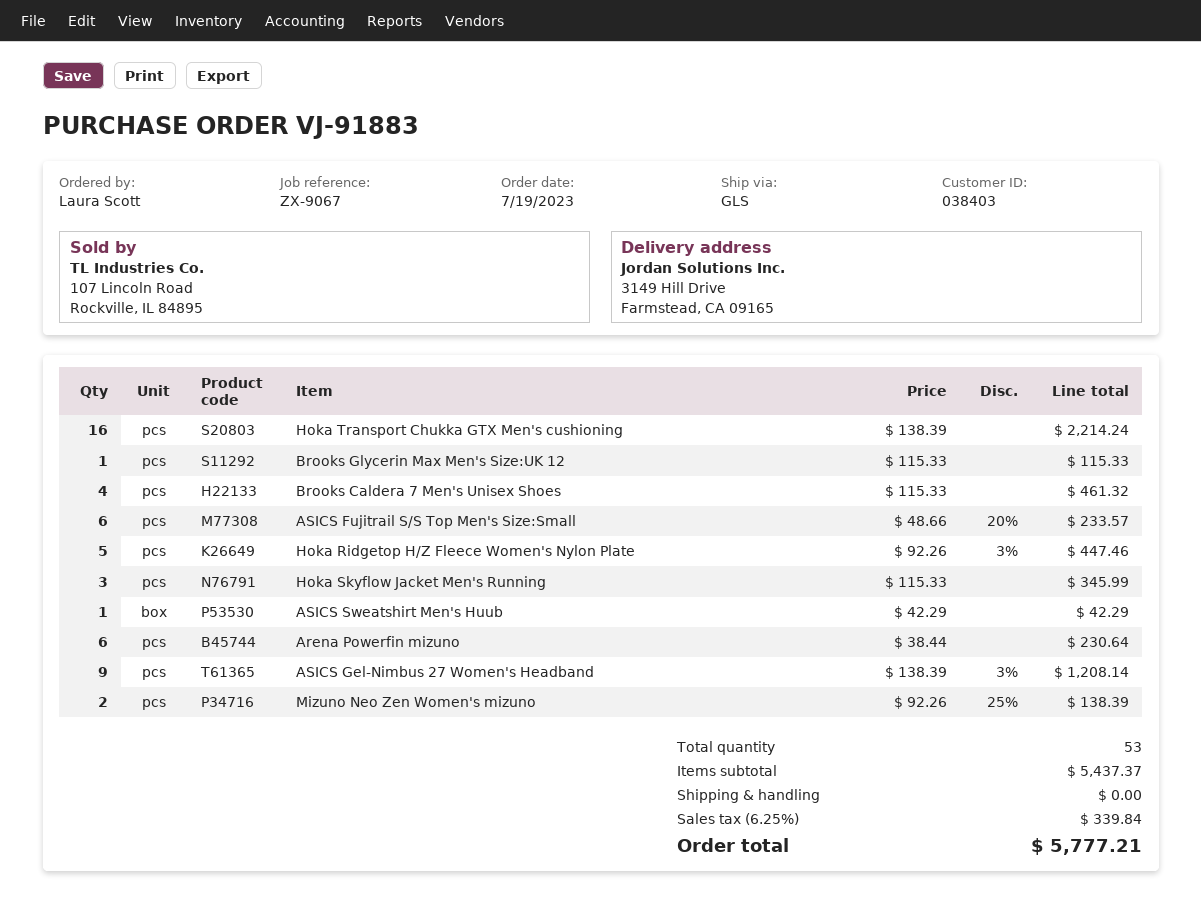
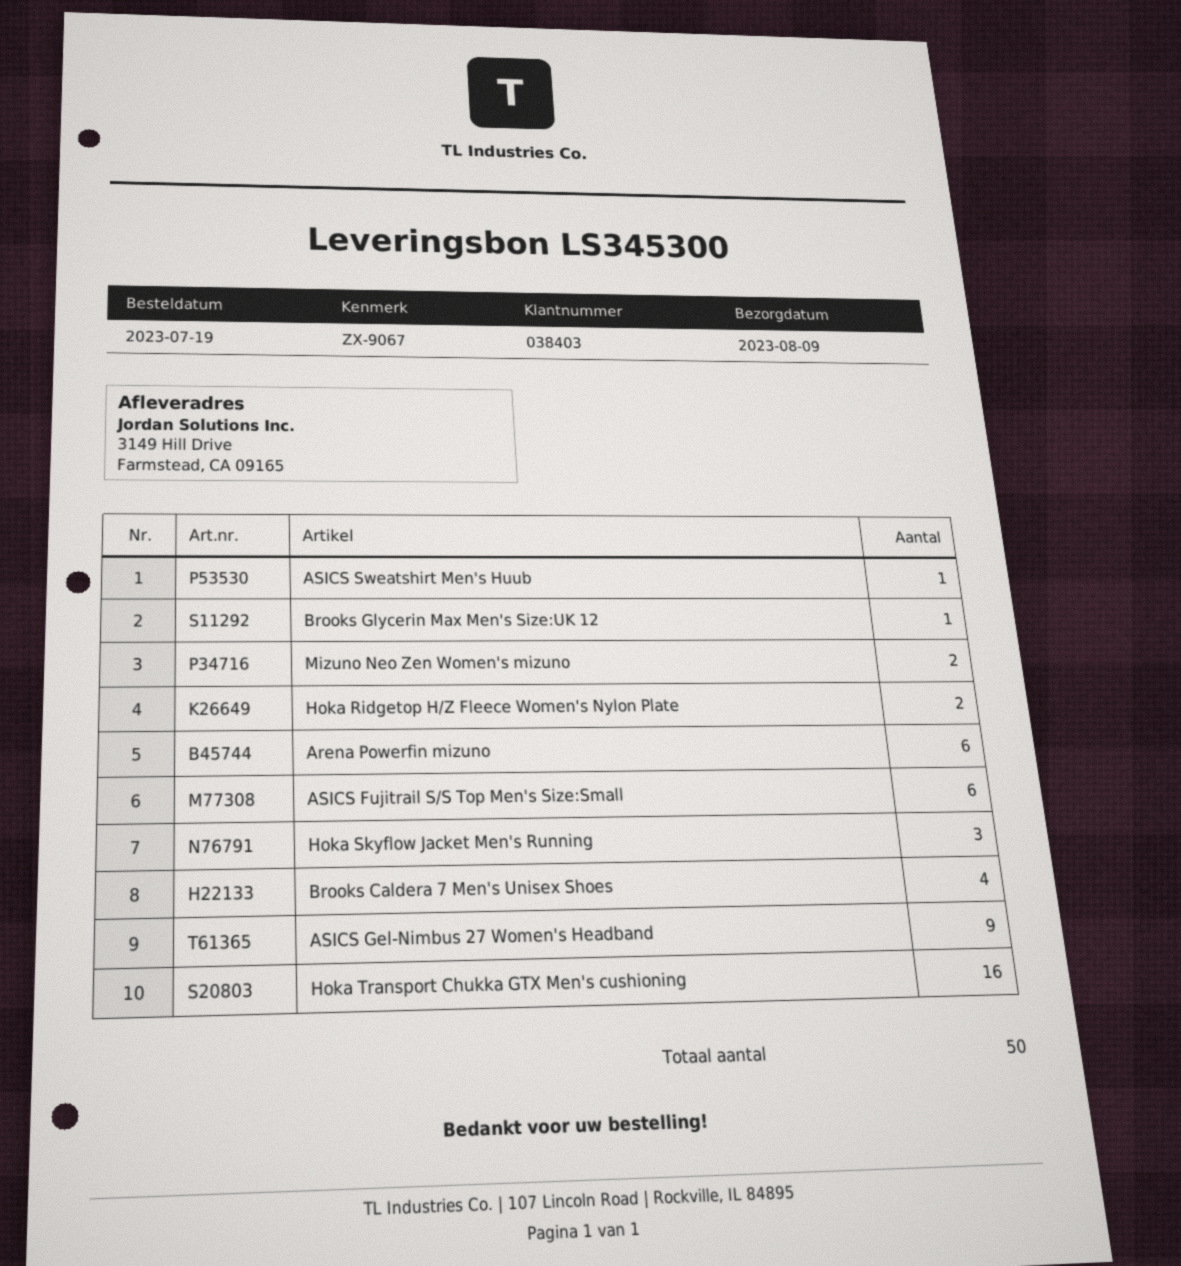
Hoka Ridgetop H/Z Fleece Women's Nylon Plate: 5 -> 2
total quantity: 53 -> 50

